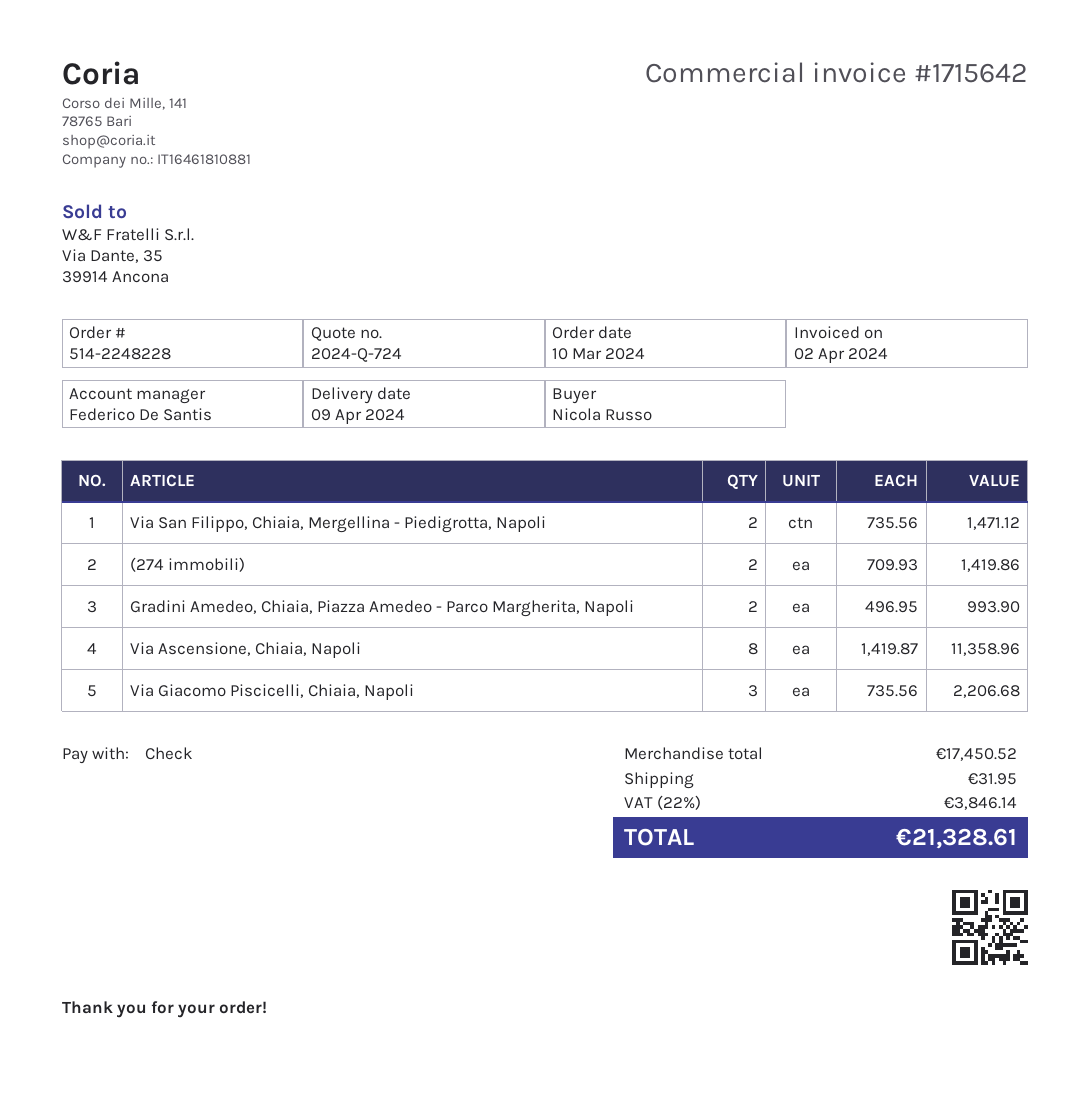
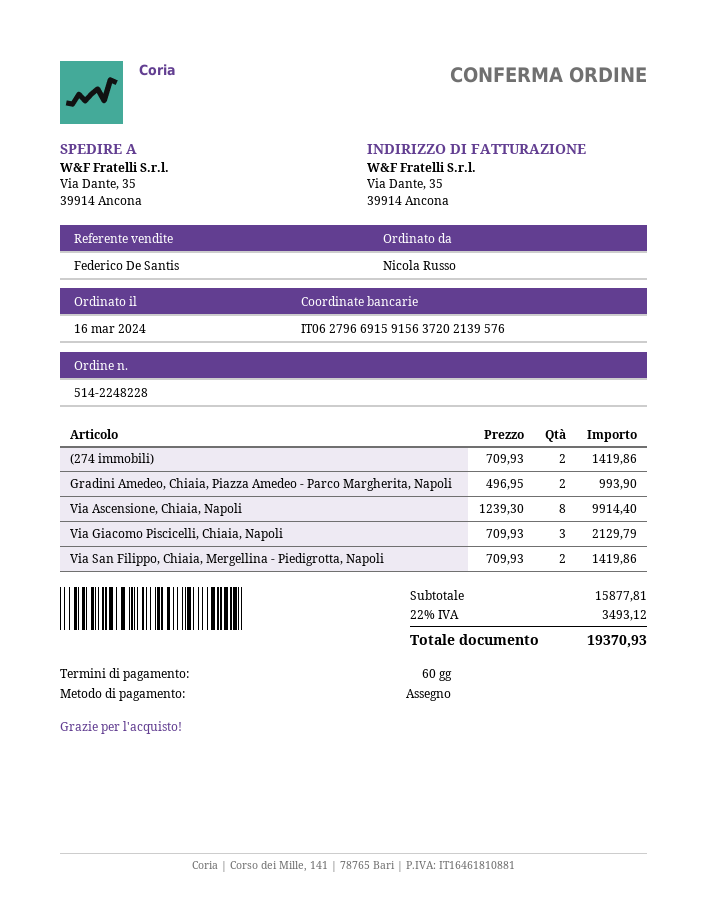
order date: 2024-03-10 -> 2024-03-16
Via San Filippo, Chiaia, Mergellina - Piedigrotta, Napoli: 2 x 735.56 = 1471.12 -> 2 x 709.93 = 1419.86
Via Ascensione, Chiaia, Napoli: 8 x 1419.87 = 11358.96 -> 8 x 1239.30 = 9914.40
Via Giacomo Piscicelli, Chiaia, Napoli: 3 x 735.56 = 2206.68 -> 3 x 709.93 = 2129.79
subtotal: 17450.52 -> 15877.81
shipping: 31.95 -> none
tax: 22% = 3846.14 -> 22% = 3493.12
total: 21328.61 -> 19370.93

